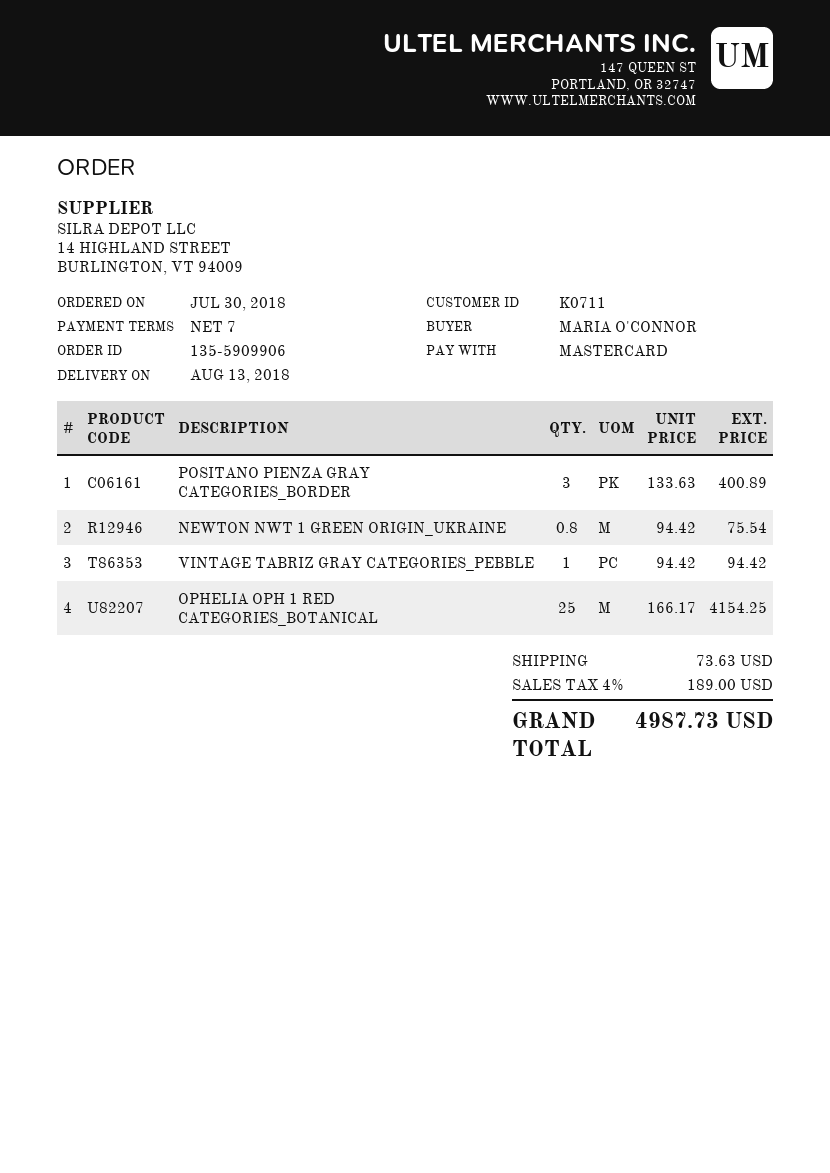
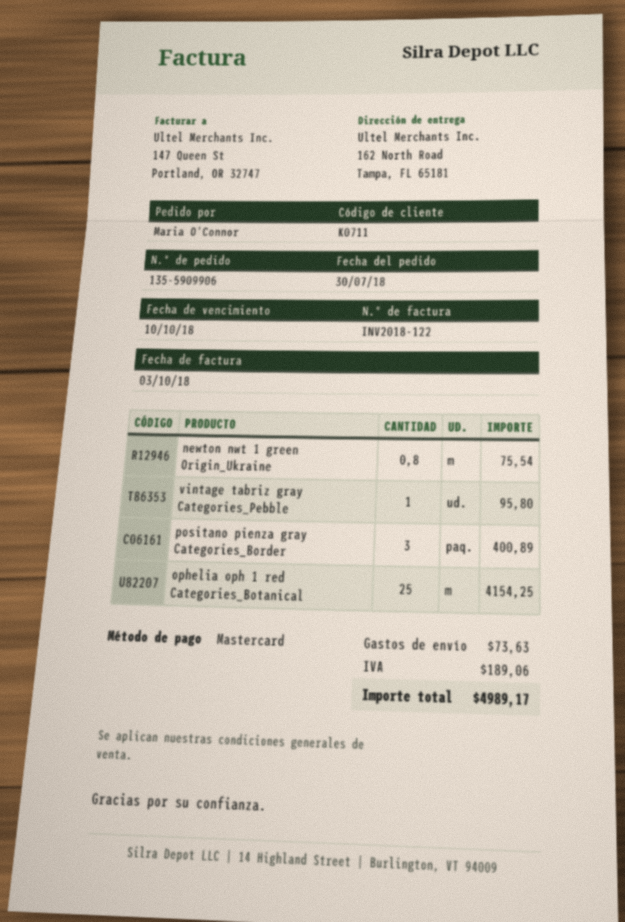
VINTAGE TABRIZ GRAY CATEGORIES_PEBBLE: 1 for 94.42 -> 1 for 95.80
tax: 189.00 -> 189.06
total: 4987.73 -> 4989.17

